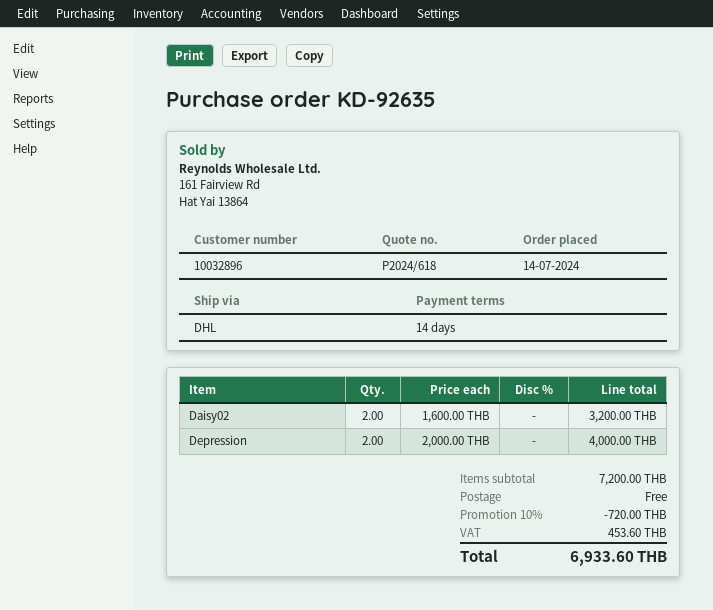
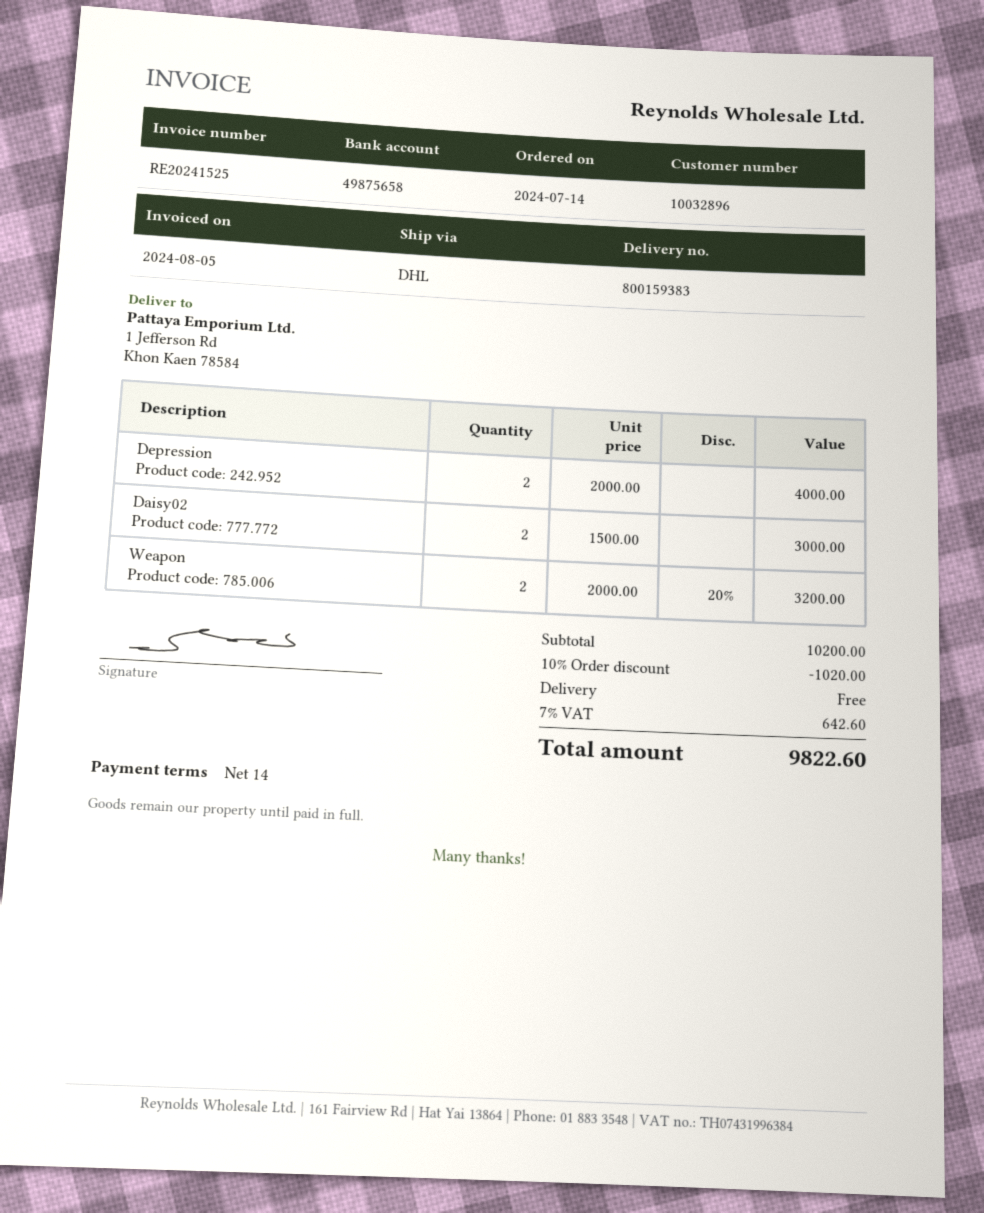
Daisy02: 2 x 1600.00 = 3200.00 -> 2 x 1500.00 = 3000.00
Weapon: none -> 2 x 2000.00 - 20% = 3200.00
subtotal: 7200.00 -> 10200.00
discount: 10% = 720.00 -> 10% = 1020.00
tax: 453.60 -> 642.60
total: 6933.60 -> 9822.60

